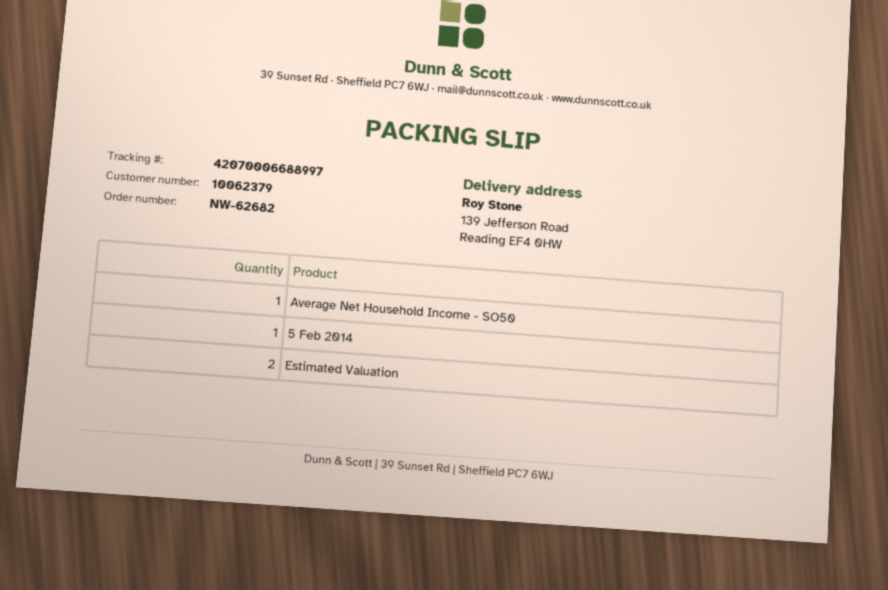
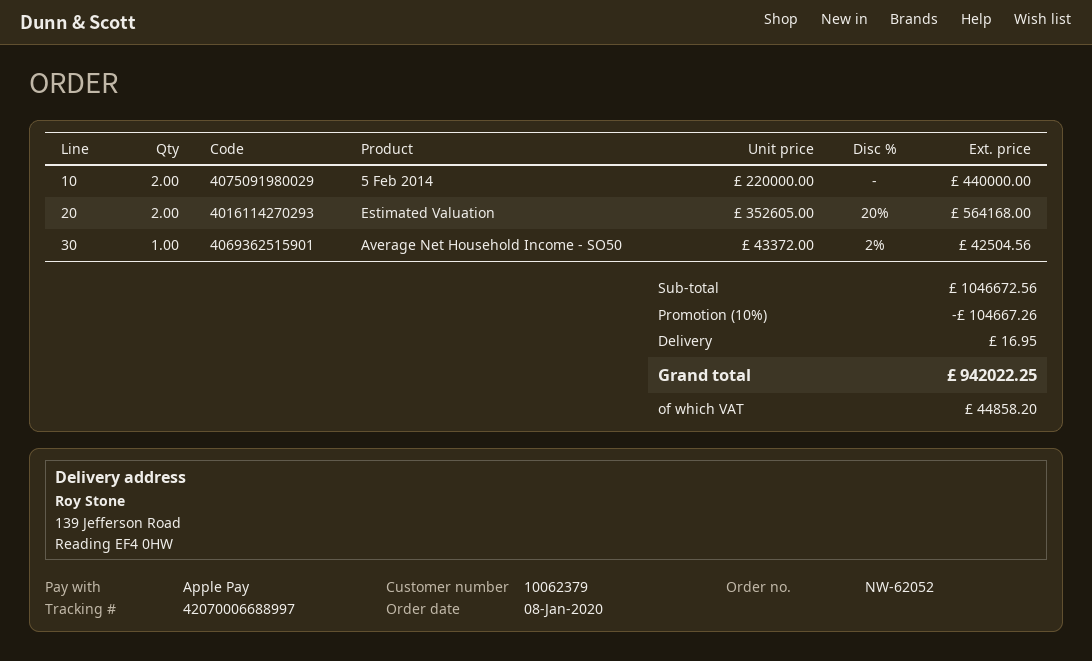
order number: NW-62682 -> NW-62052
5 Feb 2014: 1 -> 2

